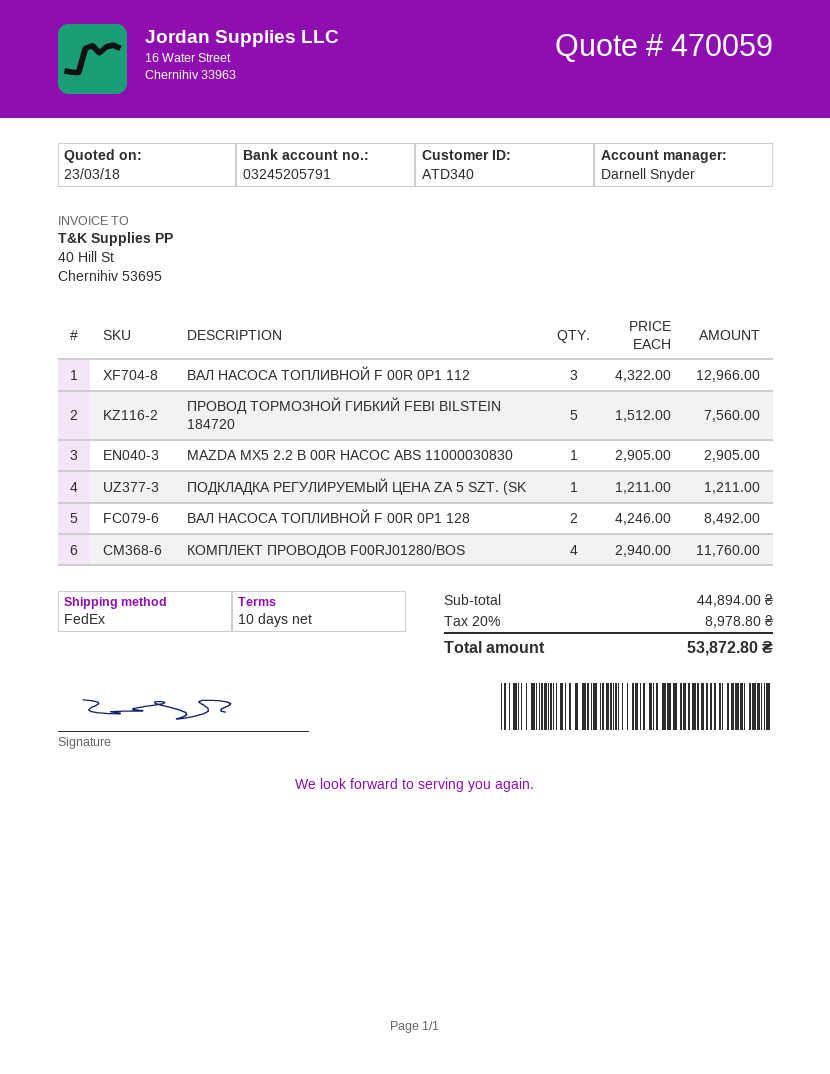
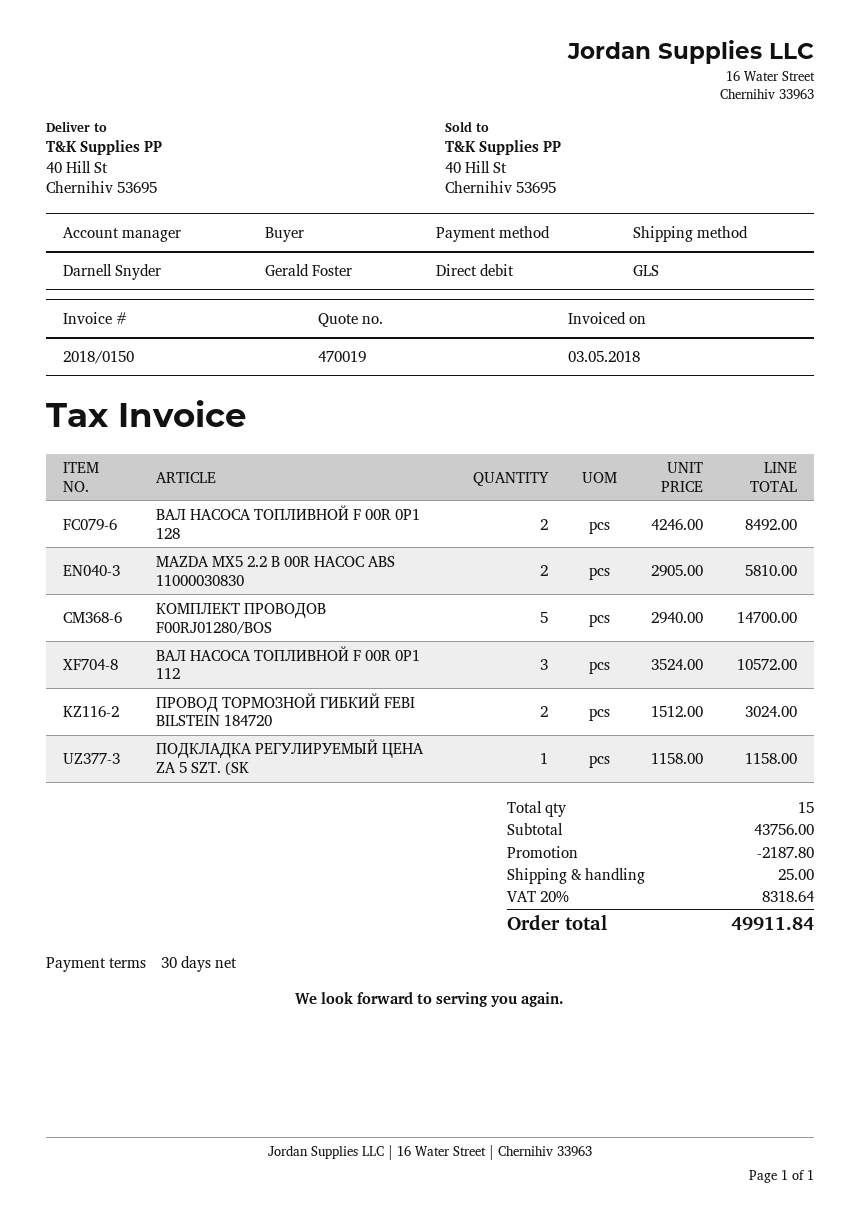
quote number: 470059 -> 470019
payment terms: 10 days -> 30 days
shipping method: FedEx -> GLS
ВАЛ НАСОСА ТОПЛИВНОЙ F 00R 0P1 112: 3 x 4322.00 = 12966.00 -> 3 x 3524.00 = 10572.00
ПРОВОД ТОРМОЗНОЙ ГИБКИЙ FEBI BILSTEIN 184720: 5 x 1512.00 = 7560.00 -> 2 x 1512.00 = 3024.00
MAZDA MX5 2.2 B 00R НАСОС ABS 11000030830: 1 x 2905.00 = 2905.00 -> 2 x 2905.00 = 5810.00
ПОДКЛАДКА РЕГУЛИРУЕМЫЙ ЦЕНА ZA 5 SZT. (SK: 1 x 1211.00 = 1211.00 -> 1 x 1158.00 = 1158.00
КОМПЛЕКТ ПРОВОДОВ F00RJ01280/BOS: 4 x 2940.00 = 11760.00 -> 5 x 2940.00 = 14700.00
subtotal: 44894.00 -> 43756.00
discount: none -> 2187.80
shipping: none -> 25.00
tax: 20% = 8978.80 -> 20% = 8318.64
total: 53872.80 -> 49911.84

